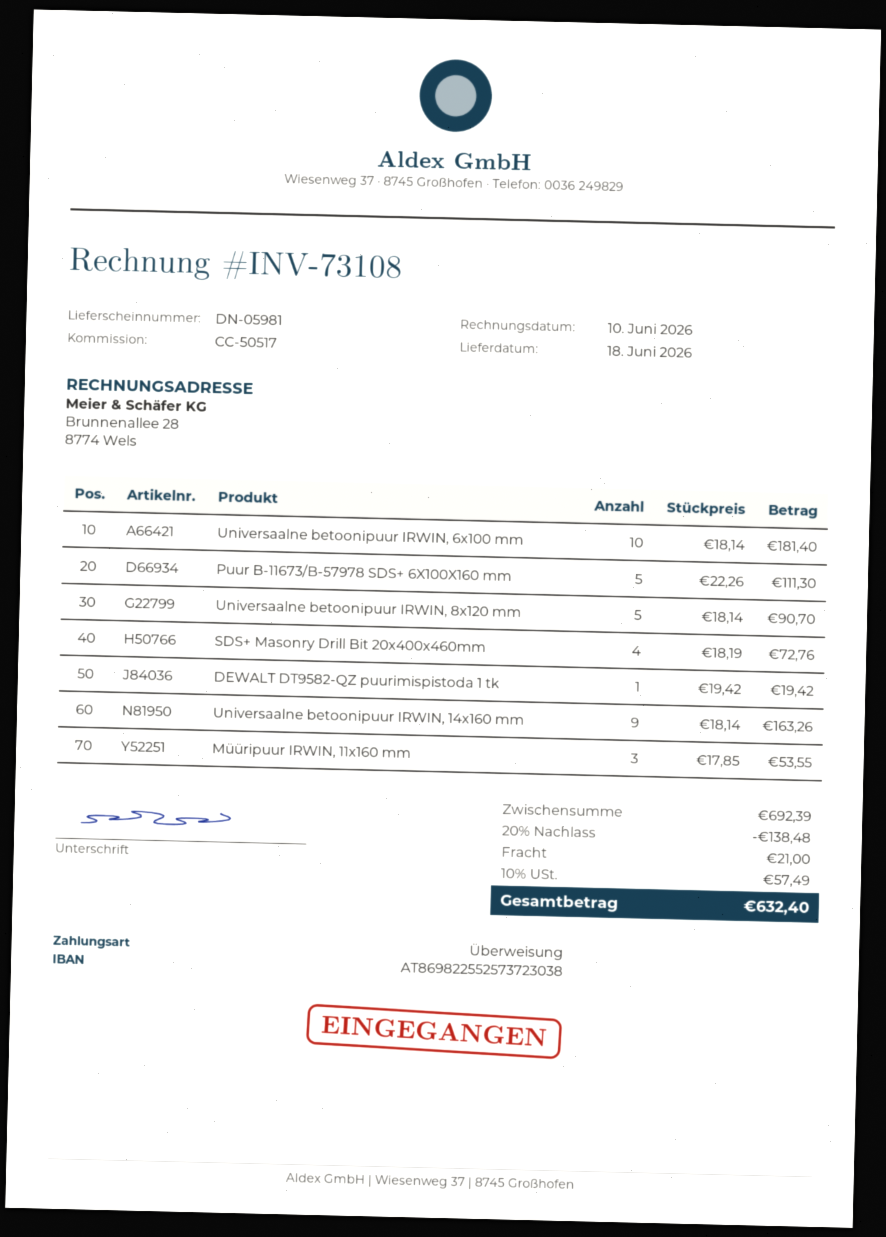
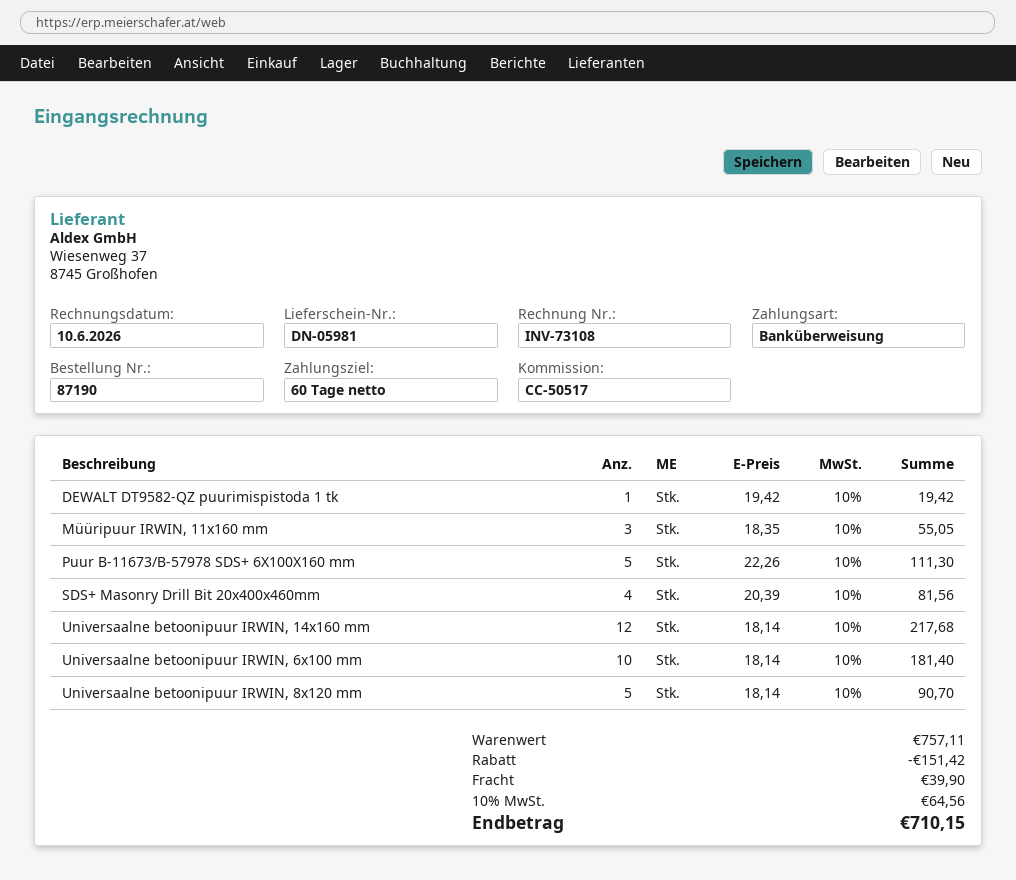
SDS+ Masonry Drill Bit 20x400x460mm: 4 x 18.19 = 72.76 -> 4 x 20.39 = 81.56
Universaalne betoonipuur IRWIN, 14x160 mm: 9 x 18.14 = 163.26 -> 12 x 18.14 = 217.68
Müüripuur IRWIN, 11x160 mm: 3 x 17.85 = 53.55 -> 3 x 18.35 = 55.05
subtotal: 692.39 -> 757.11
discount: 138.48 -> 151.42
shipping: 21.00 -> 39.90
tax: 10% = 57.49 -> 10% = 64.56
total: 632.40 -> 710.15

